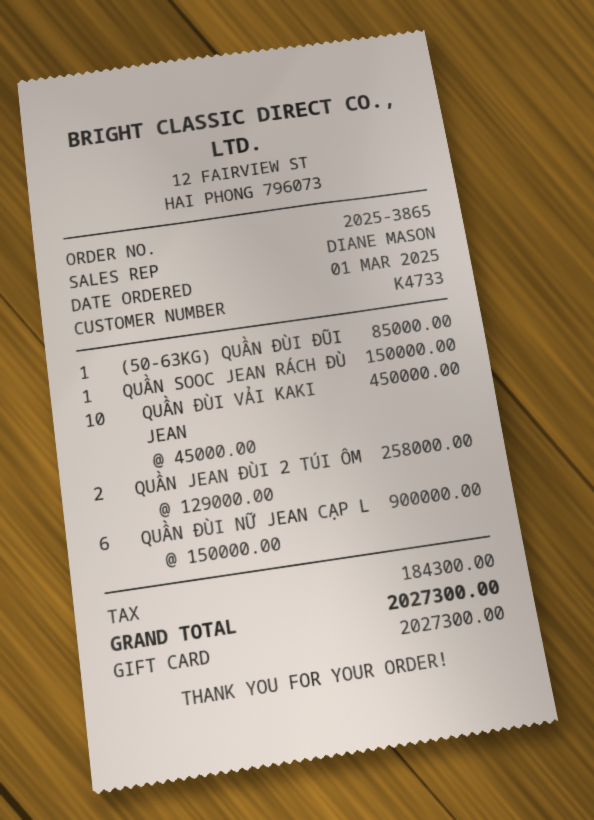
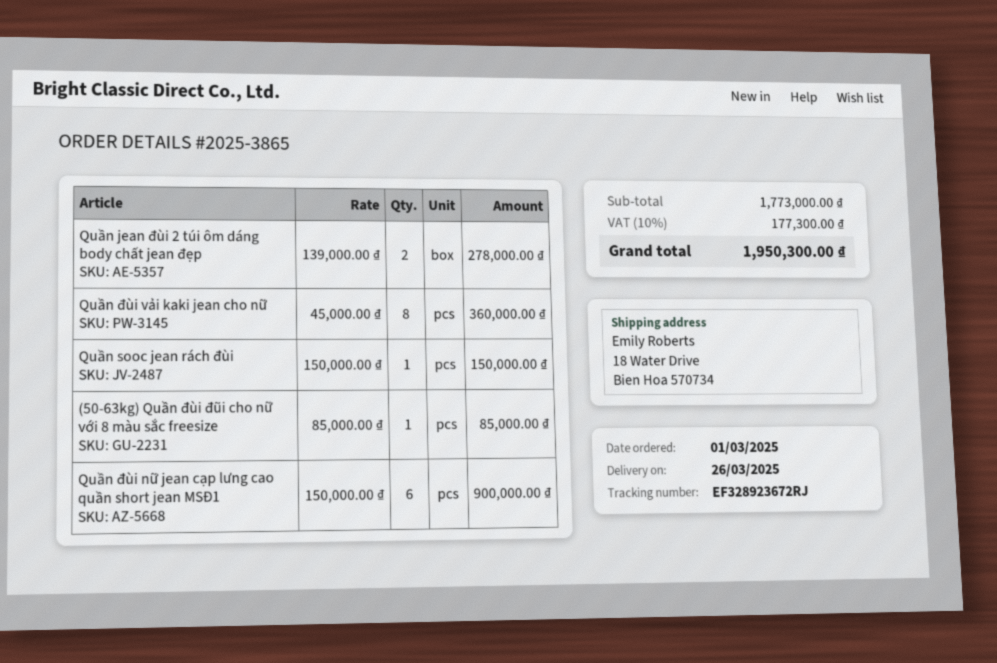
QUẦN ĐÙI VẢI KAKI JEAN: 10 x 45000.00 = 450000.00 -> 8 x 45000.00 = 360000.00
QUẦN JEAN ĐÙI 2 TÚI ÔM: 2 x 129000.00 = 258000.00 -> 2 x 139000.00 = 278000.00
tax: 184300.00 -> 177300.00
total: 2027300.00 -> 1950300.00

